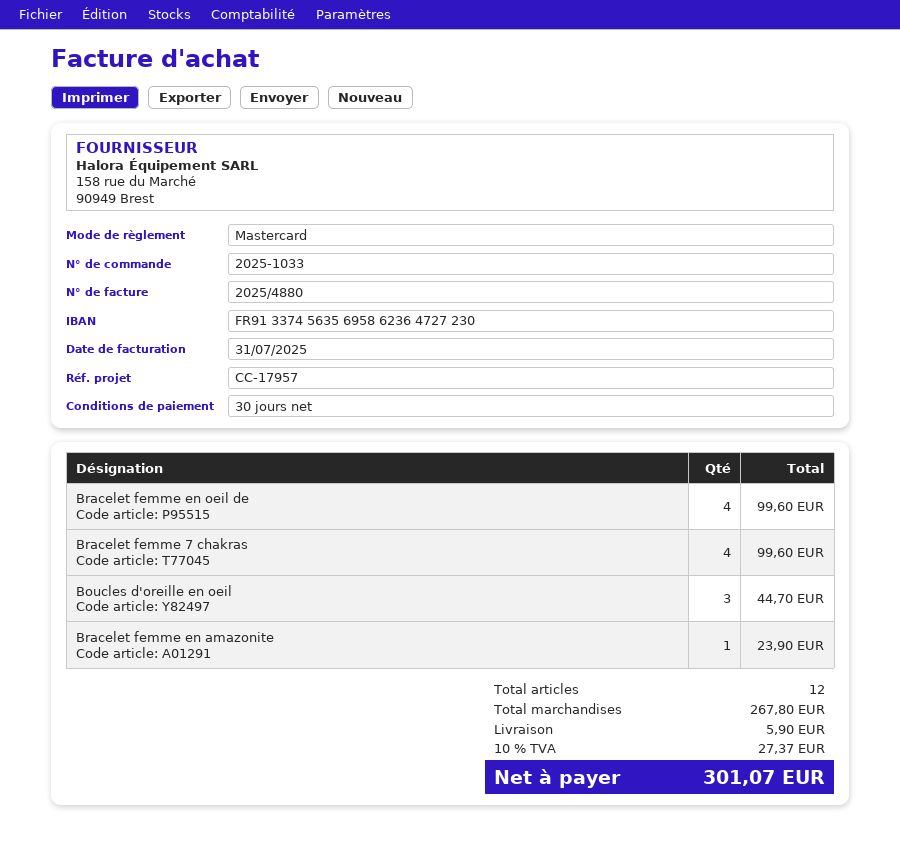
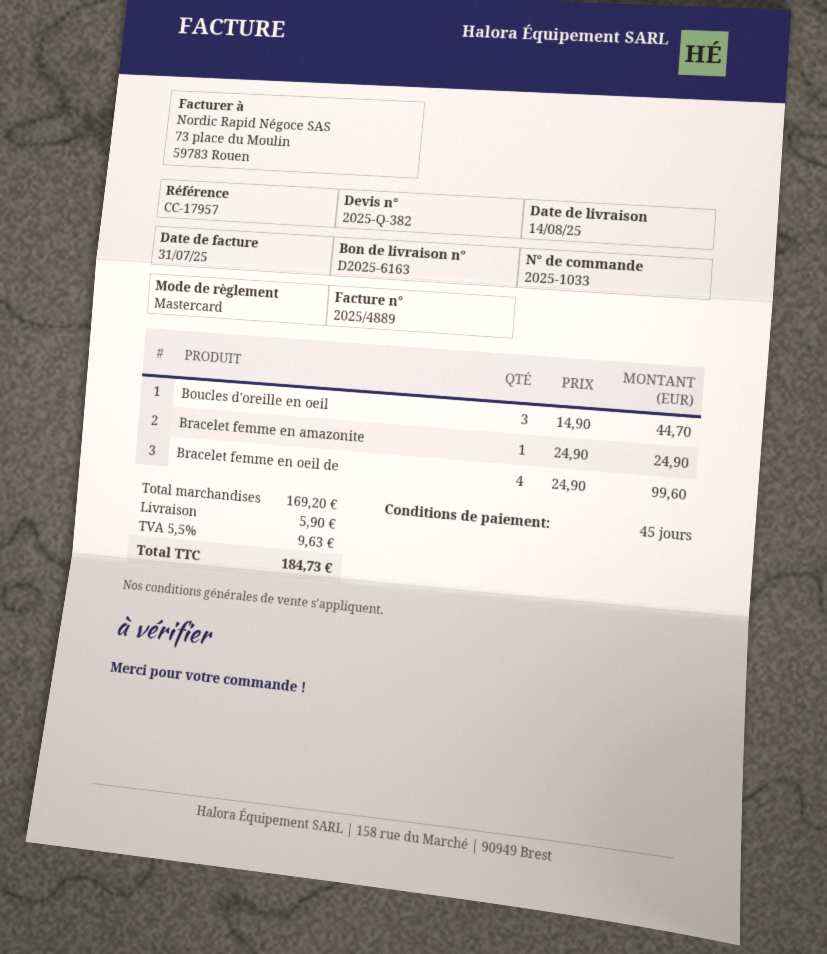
invoice number: 2025/4880 -> 2025/4889
payment terms: 30 days -> 45 days
Bracelet femme 7 chakras: 4 for 99.60 -> none
Bracelet femme en amazonite: 1 for 23.90 -> 1 for 24.90
subtotal: 267.80 -> 169.20
tax: 10% = 27.37 -> 5.5% = 9.63
total: 301.07 -> 184.73

